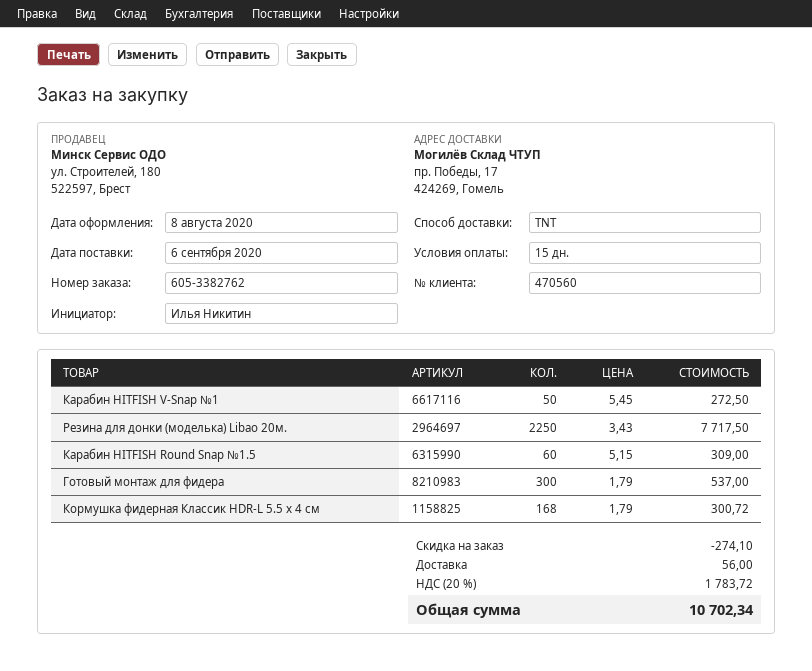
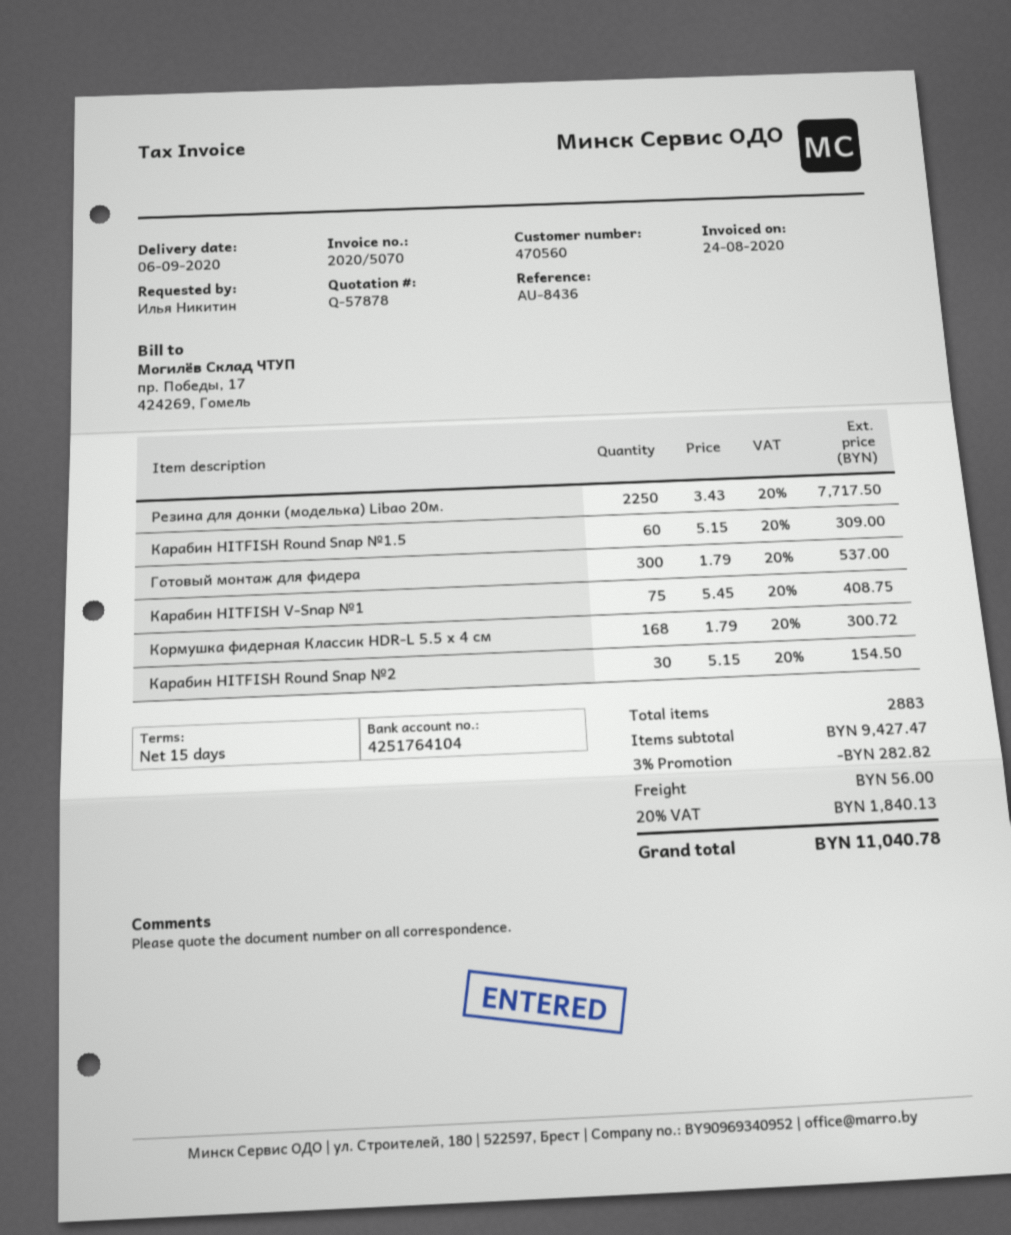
Карабин HITFISH V-Snap №1: 50 x 5.45 = 272.50 -> 75 x 5.45 = 408.75
Карабин HITFISH Round Snap №2: none -> 30 x 5.15 = 154.50
discount: 274.10 -> 282.82
tax: 20% = 1783.72 -> 20% = 1840.13
total: 10702.34 -> 11040.78

